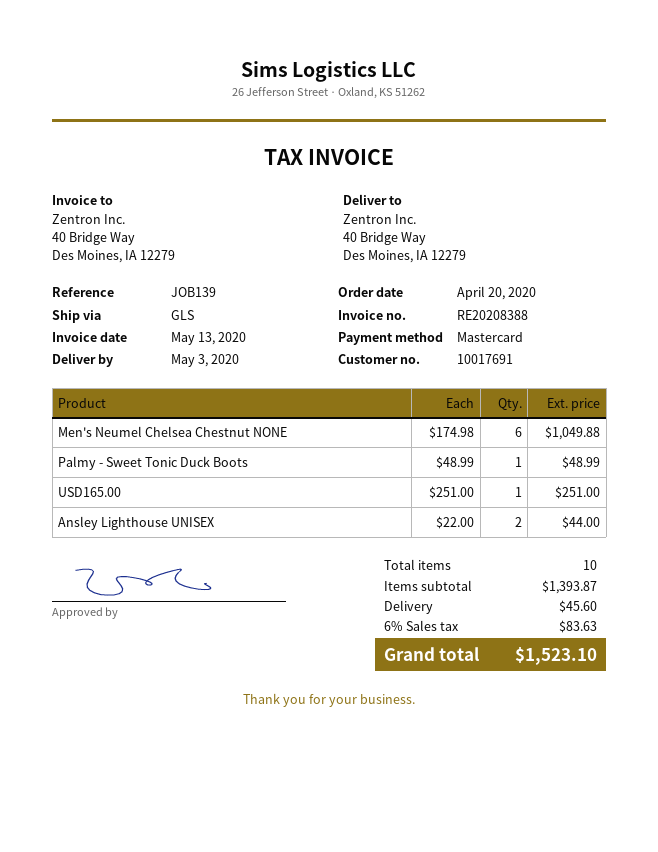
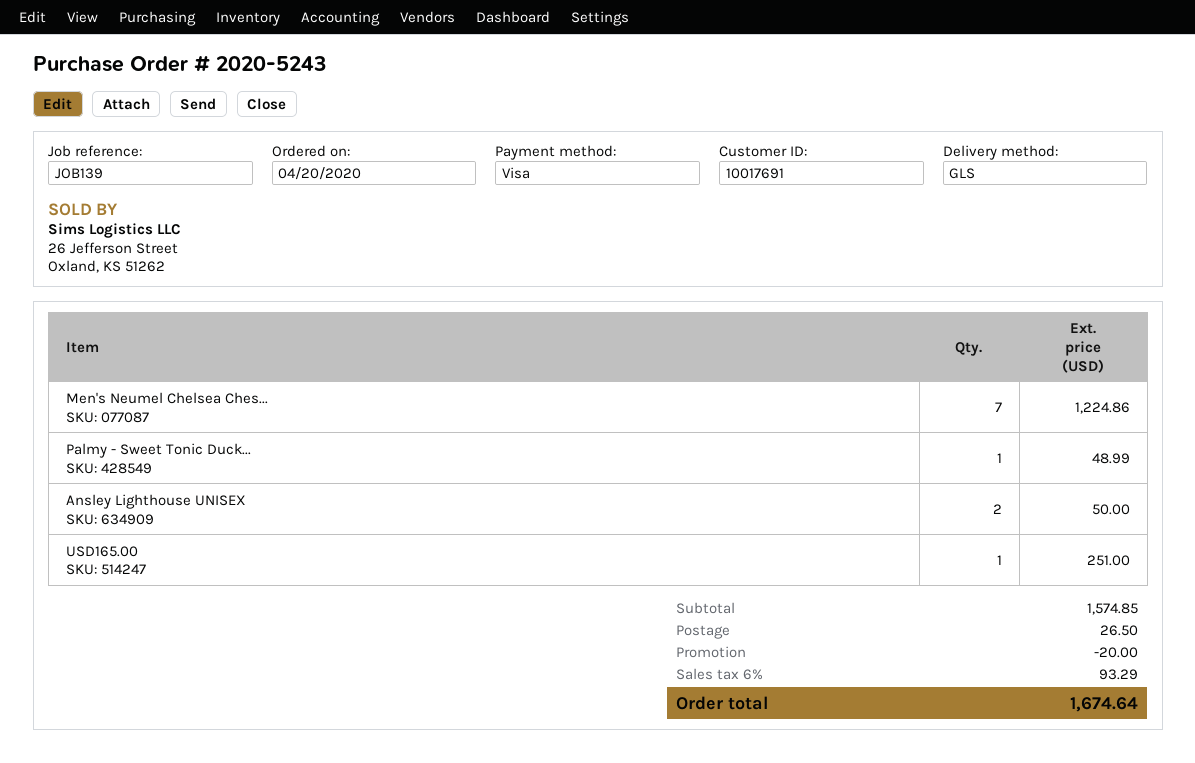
payment method: Mastercard -> Visa
Men's Neumel Chelsea Chestnut NONE: 6 for 1049.88 -> 7 for 1224.86
Ansley Lighthouse UNISEX: 2 for 44.00 -> 2 for 50.00
subtotal: 1393.87 -> 1574.85
discount: none -> 20.00
shipping: 45.60 -> 26.50
tax: 6% = 83.63 -> 6% = 93.29
total: 1523.10 -> 1674.64

